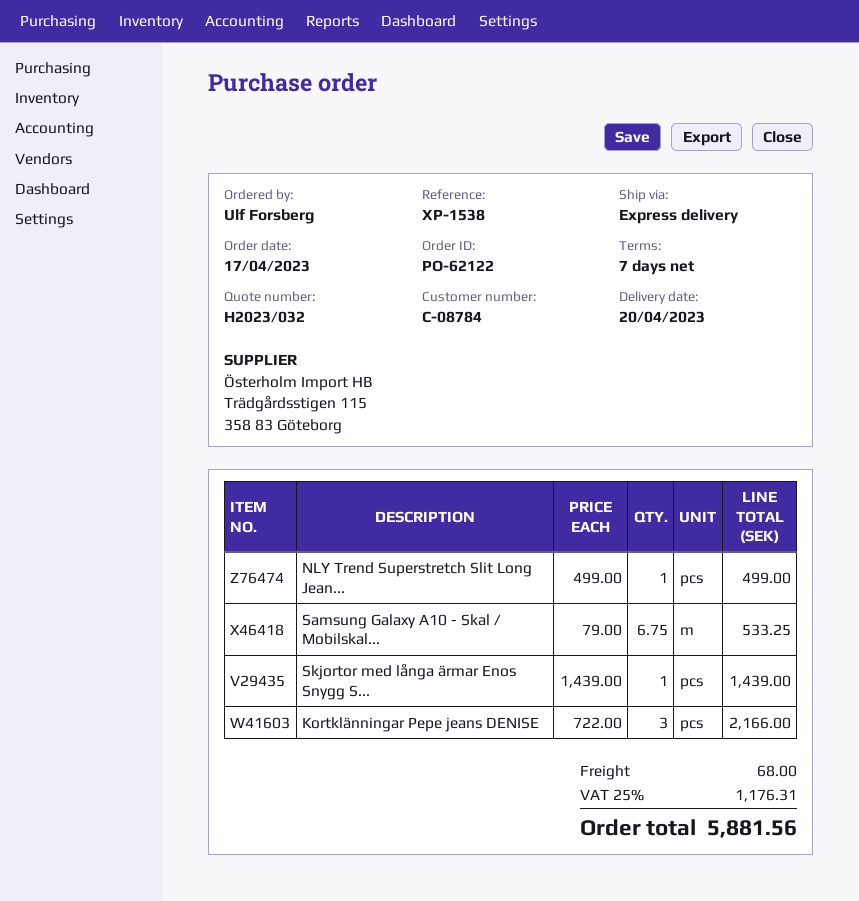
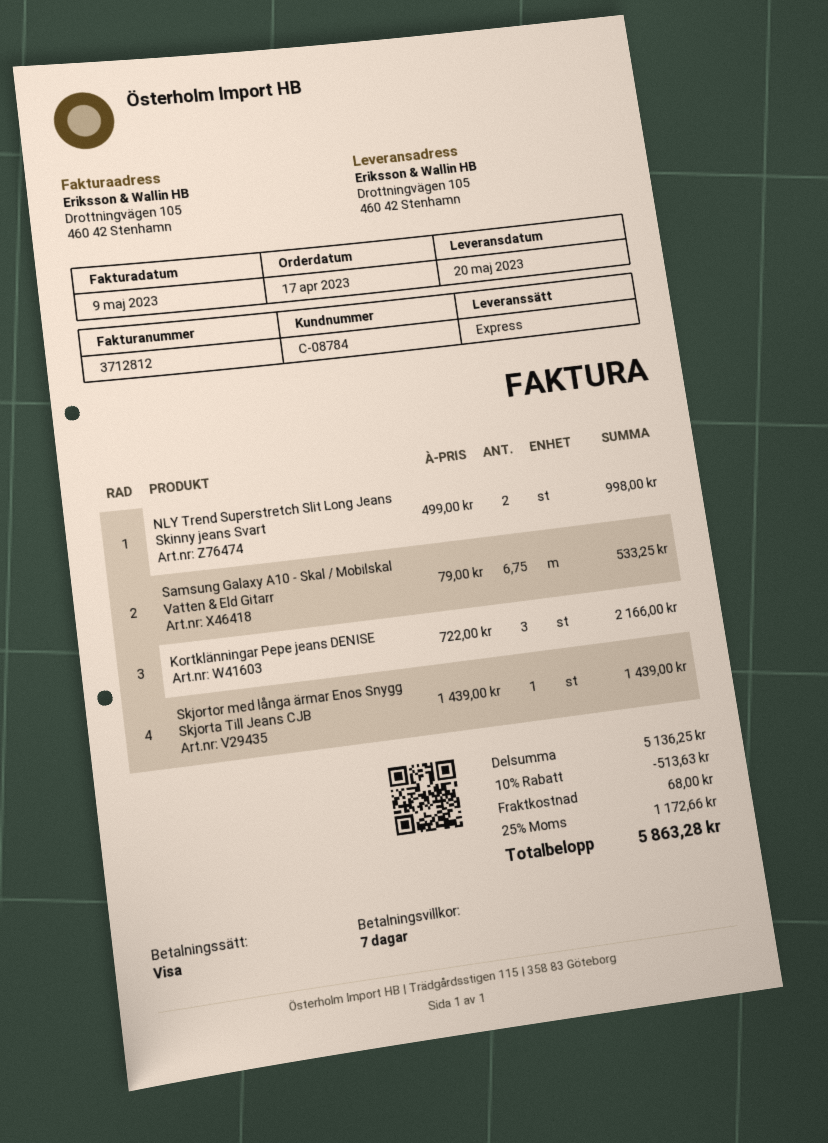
delivery date: 2023-04-20 -> 2023-05-20
NLY Trend Superstretch Slit Long Jean...: 1 x 499.00 = 499.00 -> 2 x 499.00 = 998.00
discount: none -> 10% = 513.63
tax: 25% = 1176.31 -> 25% = 1172.66
total: 5881.56 -> 5863.28

